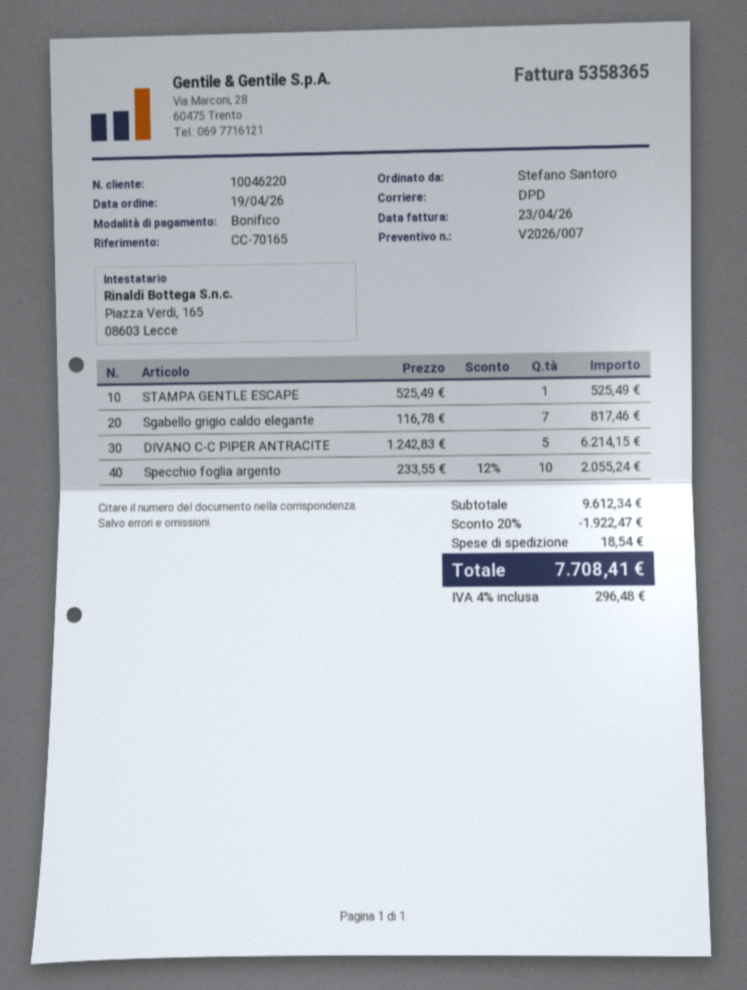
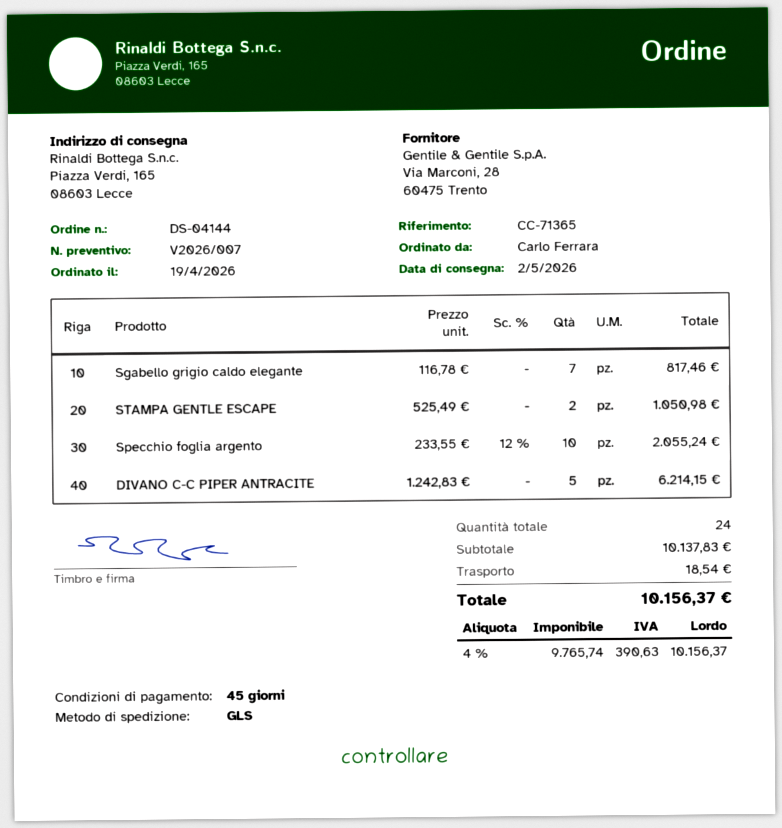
reference: CC-70165 -> CC-71365
ordered by: Stefano Santoro -> Carlo Ferrara
shipping method: DPD -> GLS
STAMPA GENTLE ESCAPE: 1 x 525.49 = 525.49 -> 2 x 525.49 = 1050.98
subtotal: 9612.34 -> 10137.83
discount: 20% = 1922.47 -> none
tax: 4% = 296.48 -> 4% = 390.63
total: 7708.41 -> 10156.37

